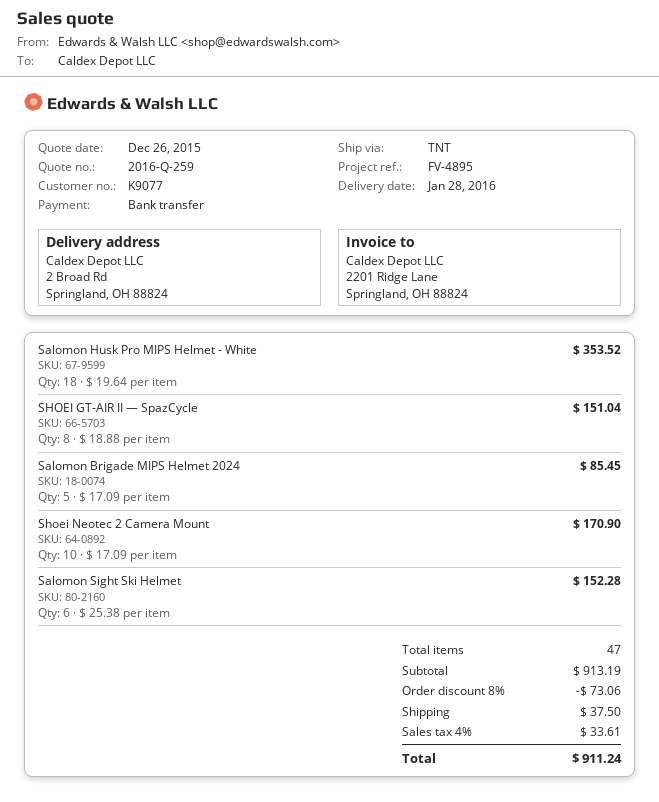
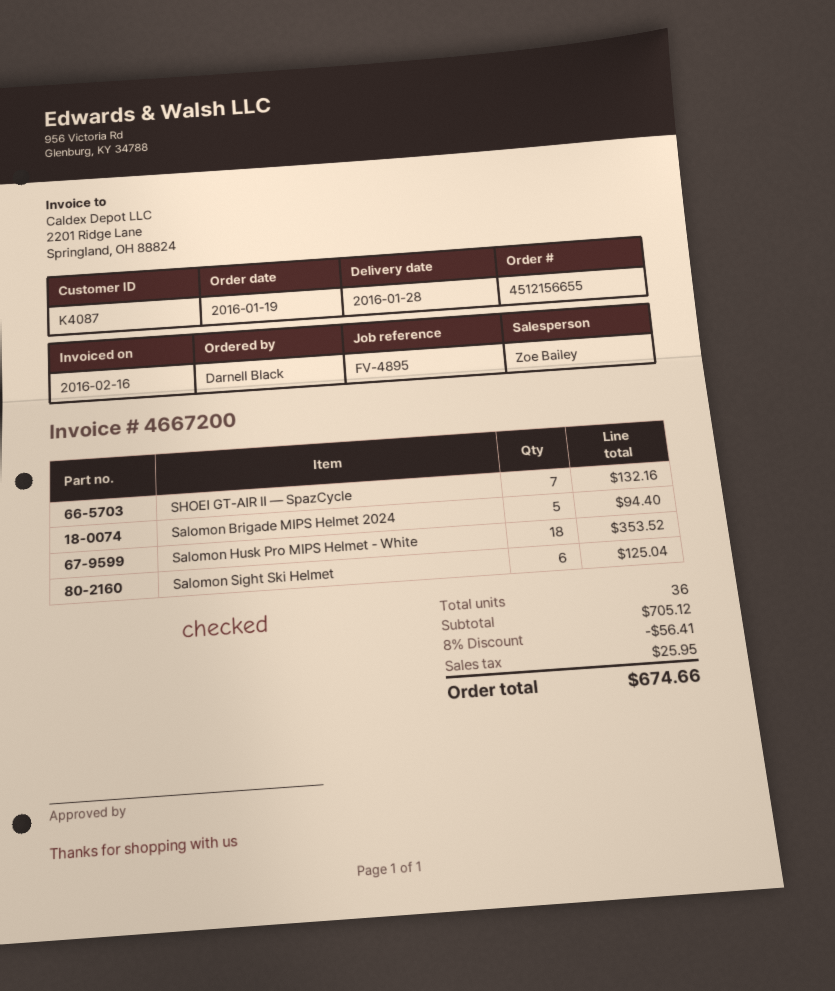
customer number: K9077 -> K4087
SHOEI GT-AIR II — SpazCycle: 8 for 151.04 -> 7 for 132.16
Salomon Brigade MIPS Helmet 2024: 5 for 85.45 -> 5 for 94.40
Shoei Neotec 2 Camera Mount: 10 for 170.90 -> none
Salomon Sight Ski Helmet: 6 for 152.28 -> 6 for 125.04
total quantity: 47 -> 36
subtotal: 913.19 -> 705.12
discount: 8% = 73.06 -> 8% = 56.41
shipping: 37.50 -> none
tax: 33.61 -> 25.95
total: 911.24 -> 674.66

